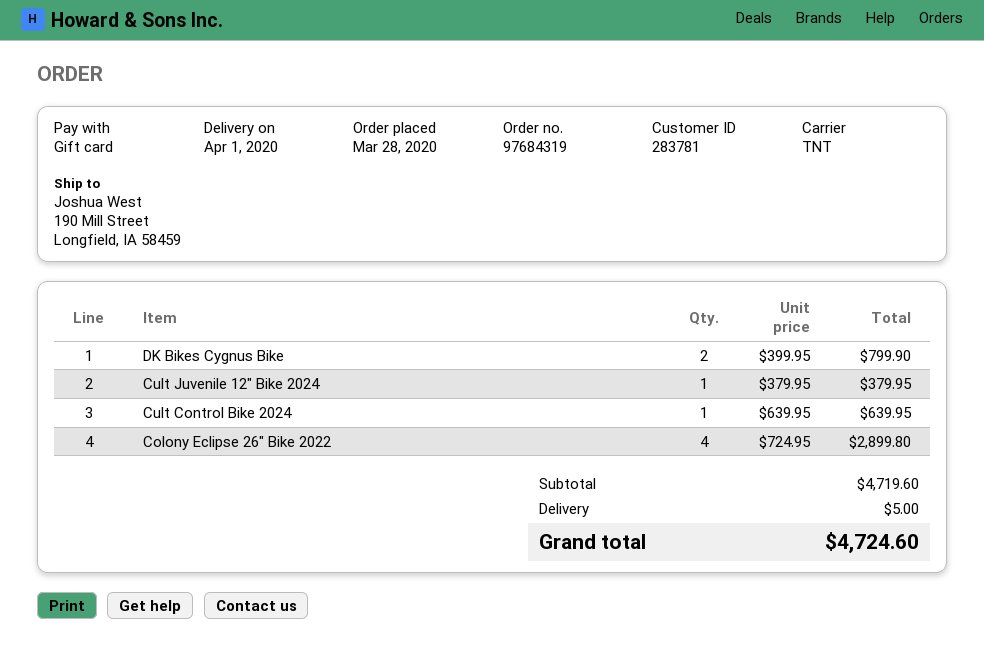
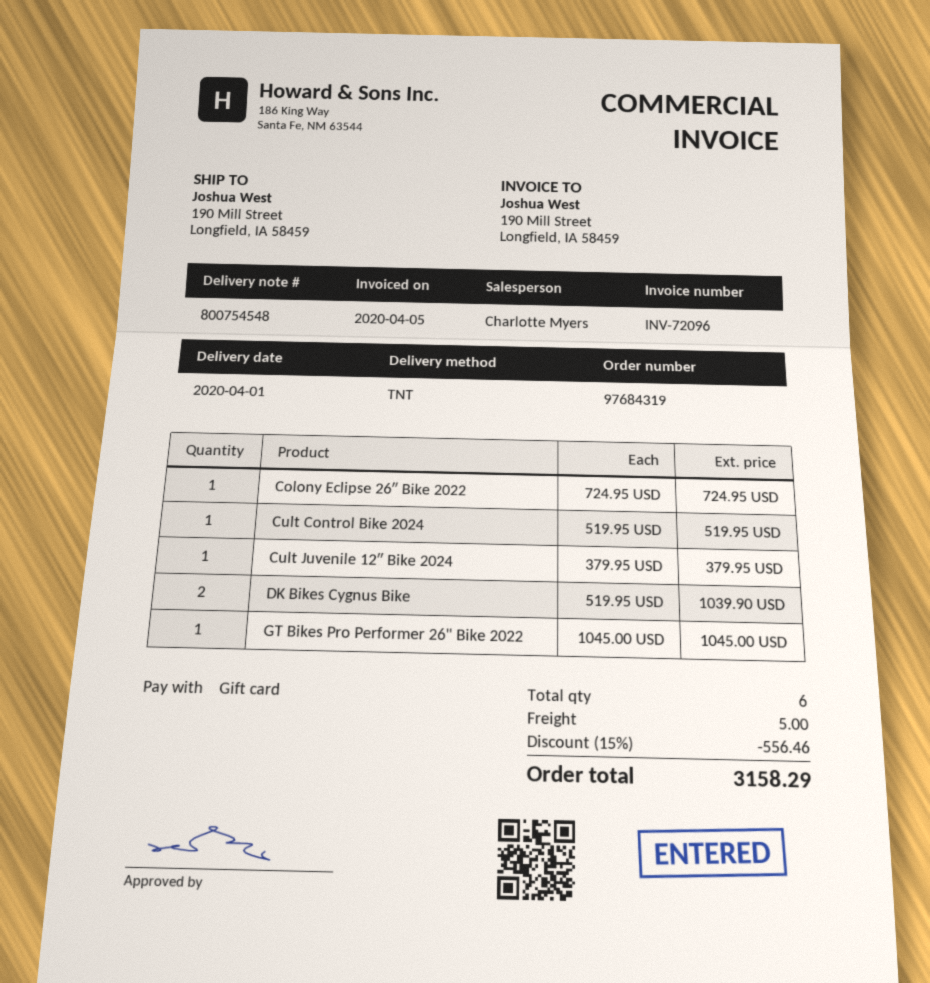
DK Bikes Cygnus Bike: 2 x 399.95 = 799.90 -> 2 x 519.95 = 1039.90
Cult Control Bike 2024: 1 x 639.95 = 639.95 -> 1 x 519.95 = 519.95
Colony Eclipse 26″ Bike 2022: 4 x 724.95 = 2899.80 -> 1 x 724.95 = 724.95
GT Bikes Pro Performer 26" Bike 2022: none -> 1 x 1045.00 = 1045.00
discount: none -> 15% = 556.46
total: 4724.60 -> 3158.29

